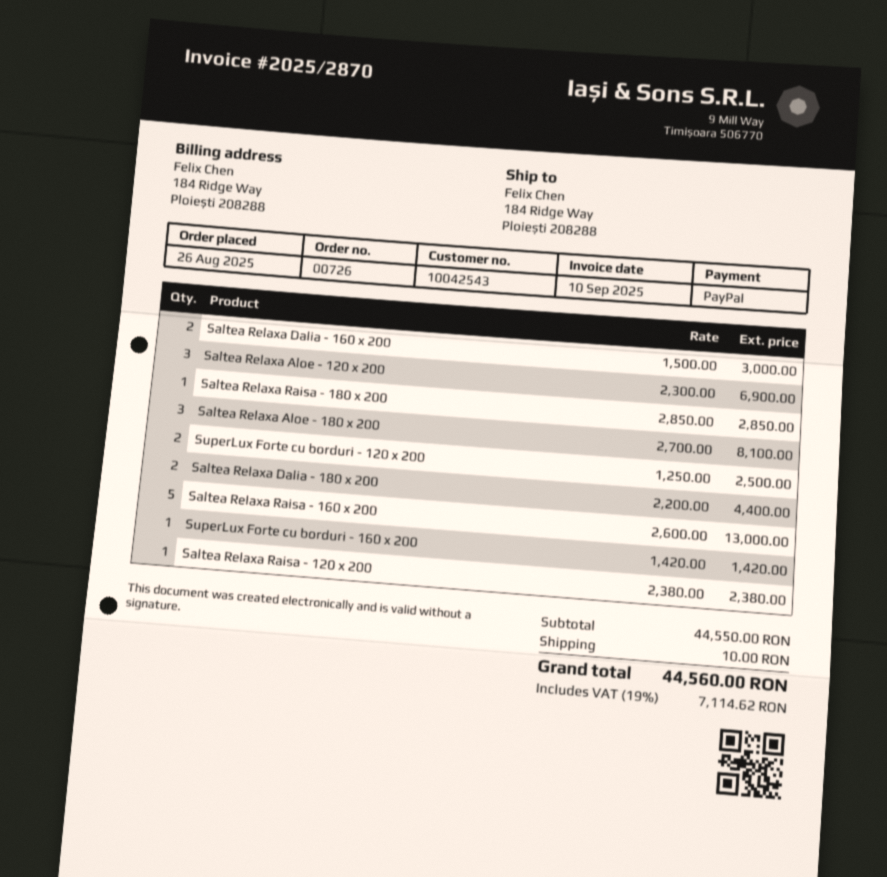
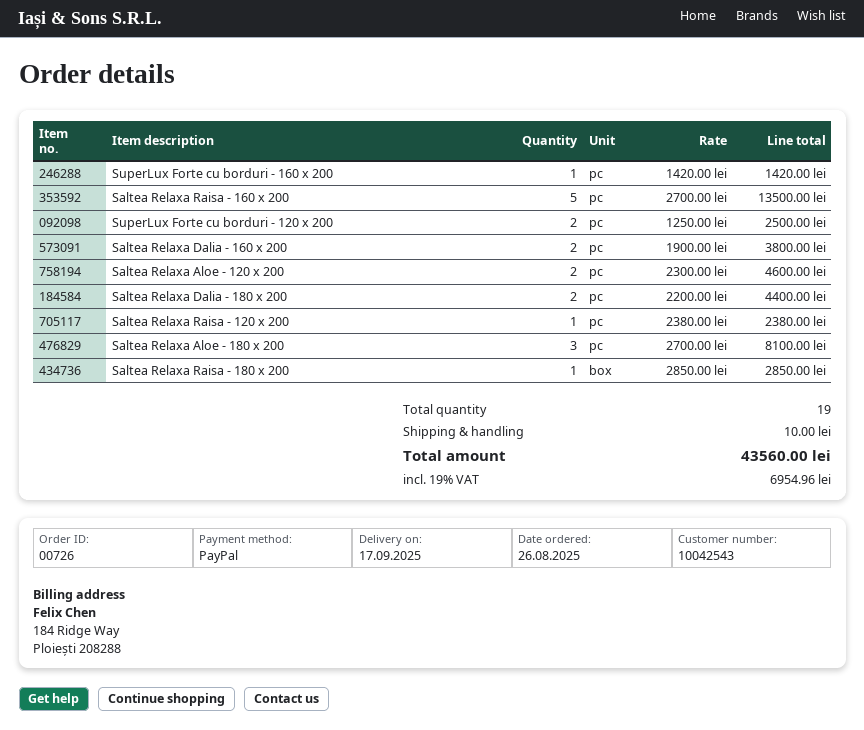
Saltea Relaxa Dalia - 160 x 200: 2 x 1500.00 = 3000.00 -> 2 x 1900.00 = 3800.00
Saltea Relaxa Aloe - 120 x 200: 3 x 2300.00 = 6900.00 -> 2 x 2300.00 = 4600.00
Saltea Relaxa Raisa - 160 x 200: 5 x 2600.00 = 13000.00 -> 5 x 2700.00 = 13500.00
tax: 19% = 7114.62 -> 19% = 6954.96
total: 44560.00 -> 43560.00

